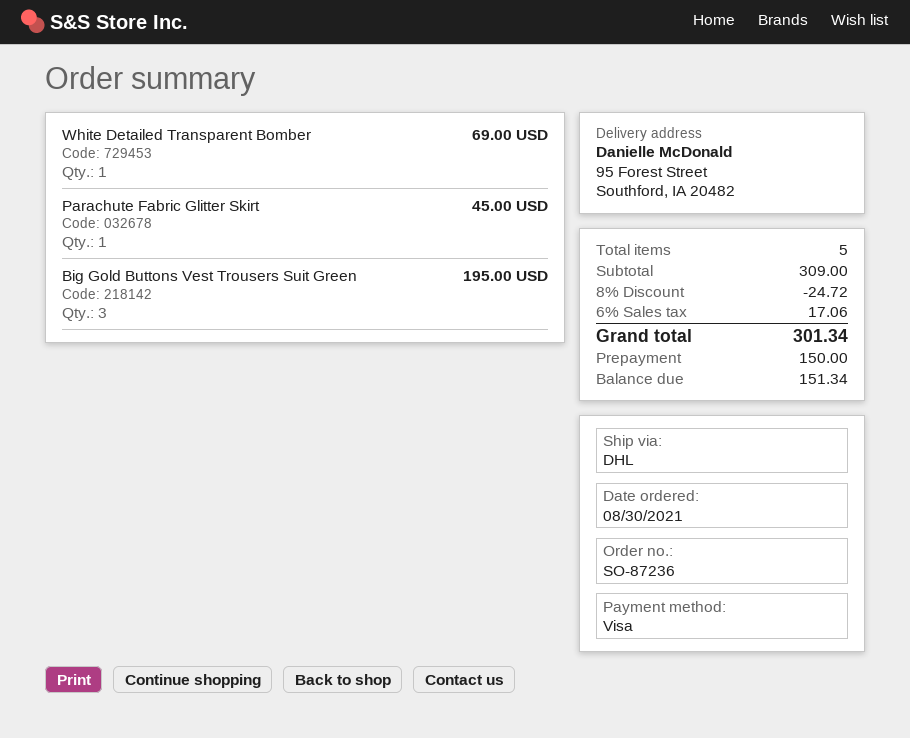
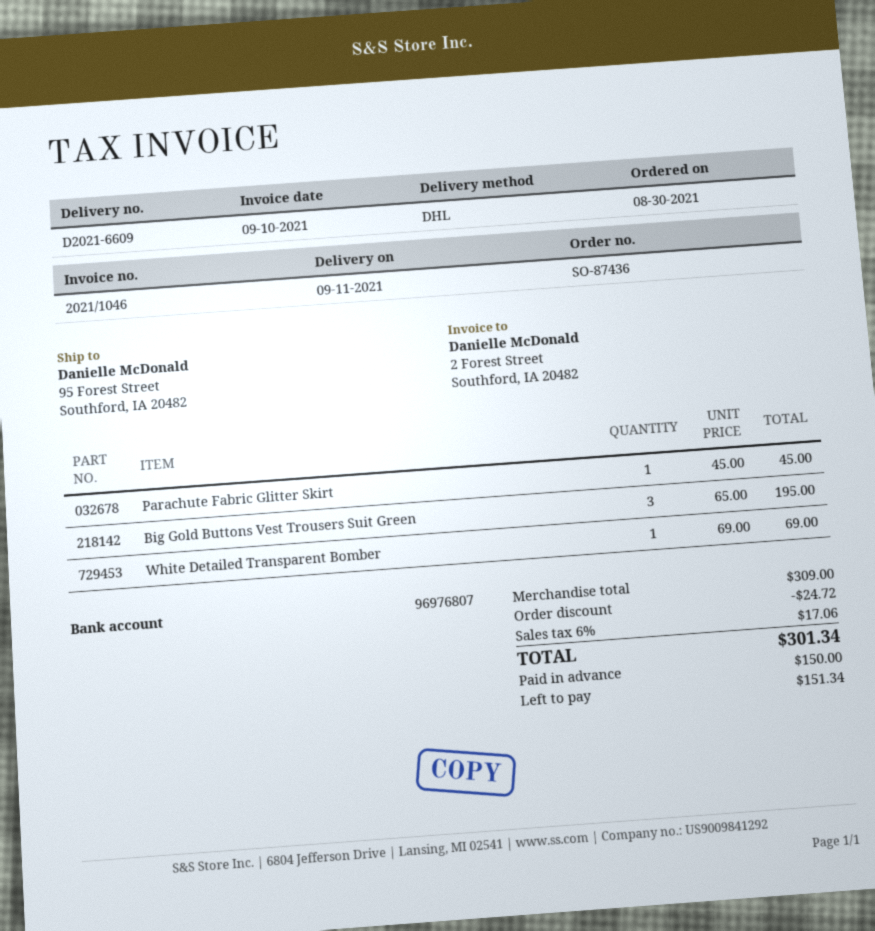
order number: SO-87236 -> SO-87436

